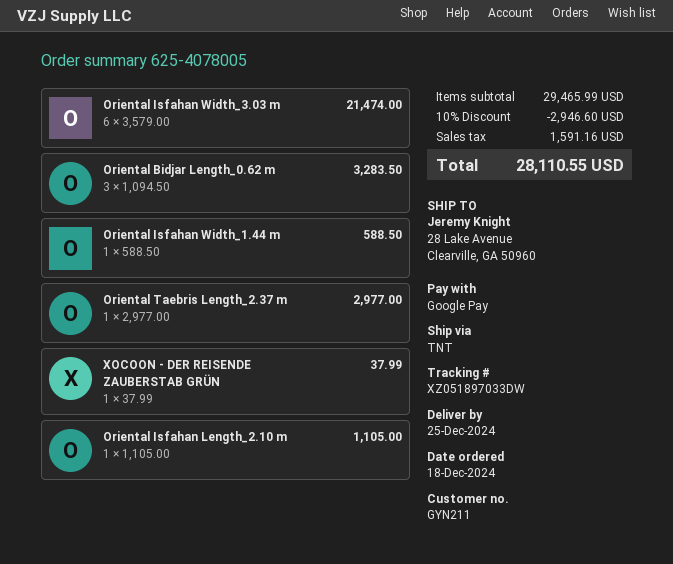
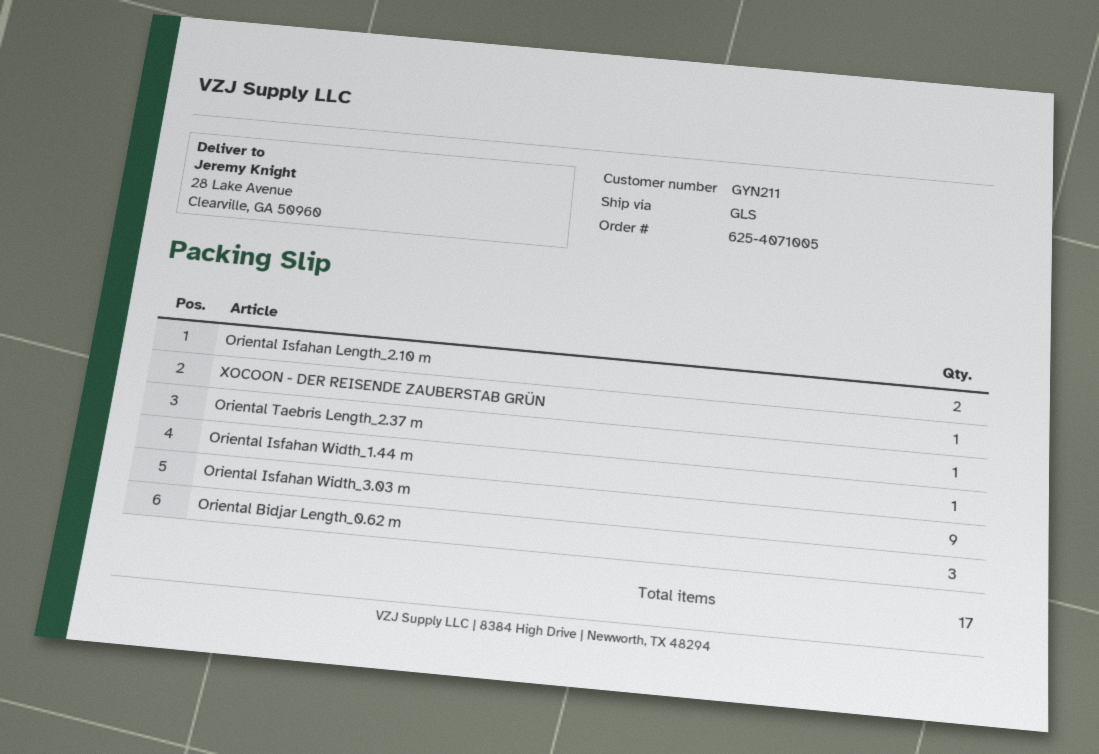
order number: 625-4078005 -> 625-4071005
shipping method: TNT -> GLS
Oriental Isfahan Width_3.03 m: 6 -> 9
Oriental Isfahan Length_2.10 m: 1 -> 2

